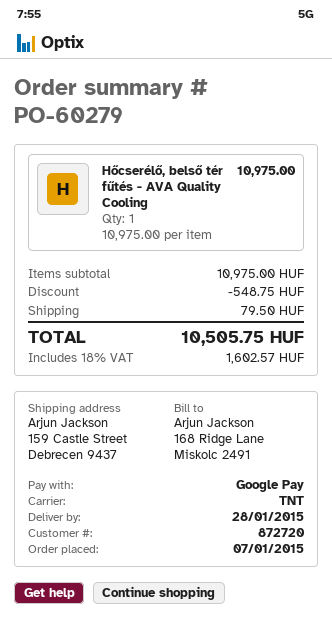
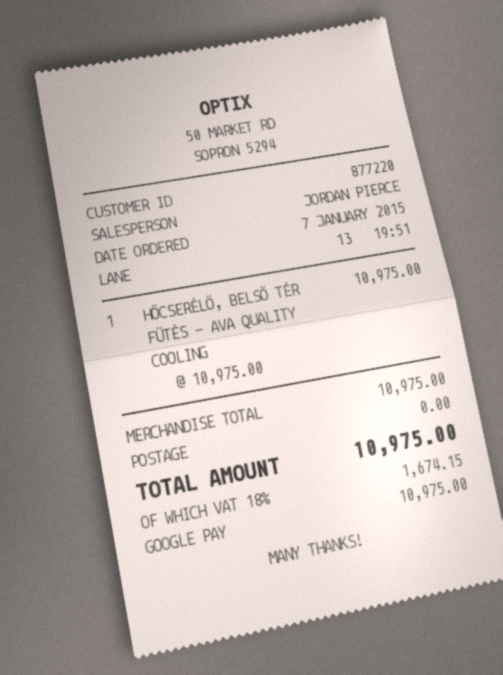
customer number: 872720 -> 877220
discount: 548.75 -> none
shipping: 79.50 -> 0.00
tax: 18% = 1602.57 -> 18% = 1674.15
total: 10505.75 -> 10975.00

